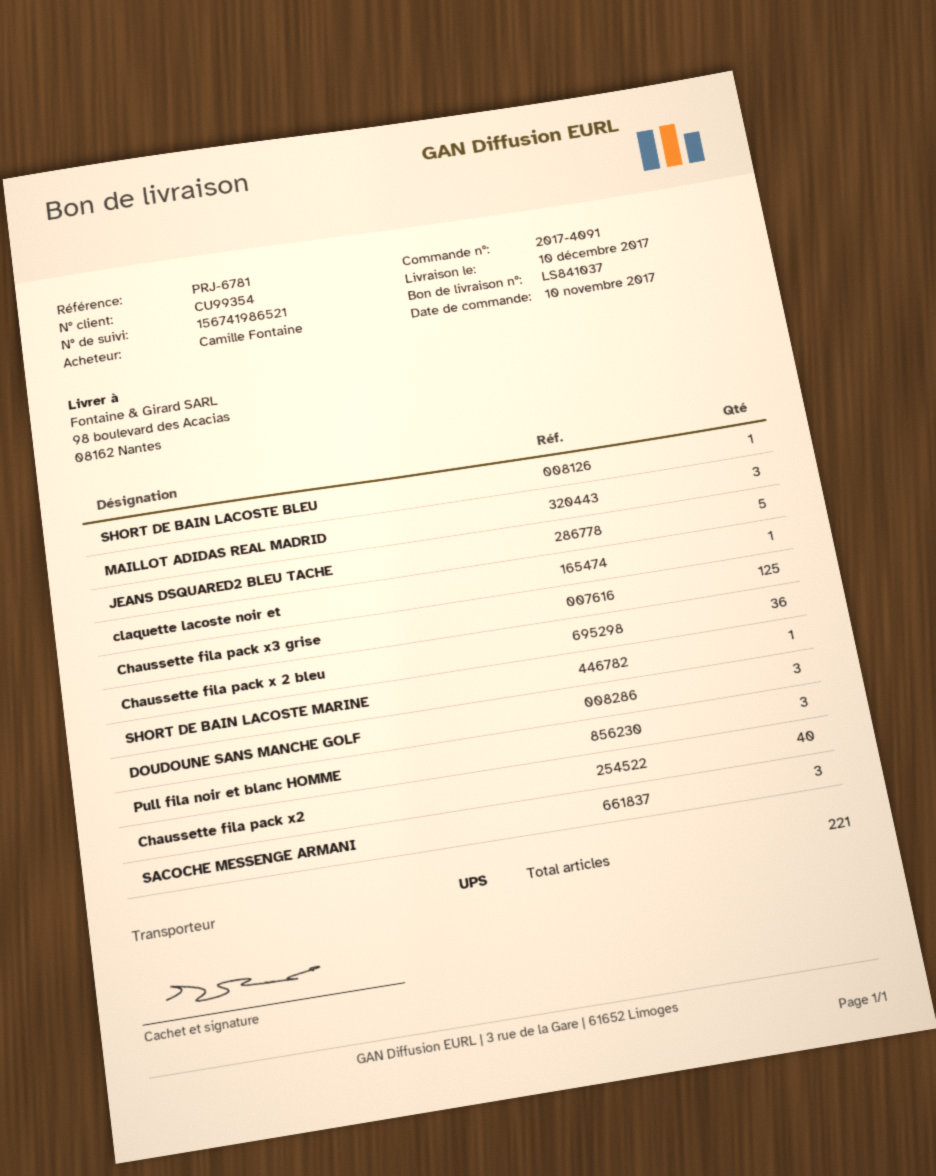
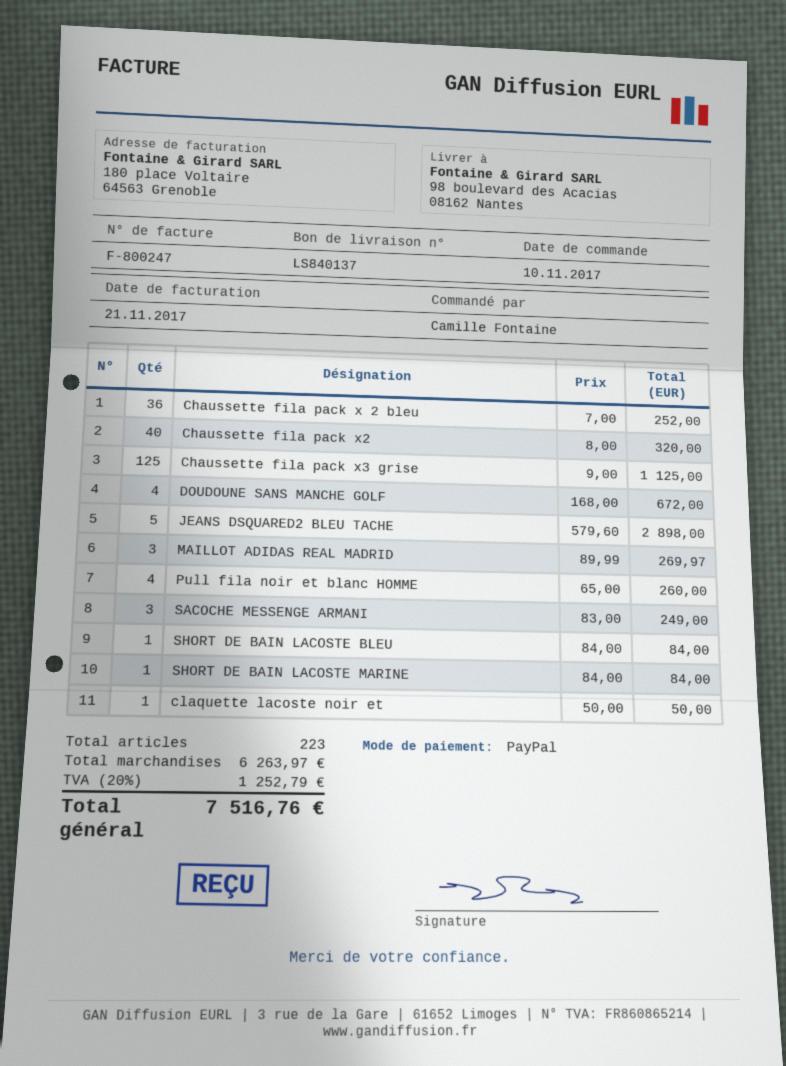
delivery note number: LS841037 -> LS840137
DOUDOUNE SANS MANCHE GOLF: 3 -> 4
Pull fila noir et blanc HOMME: 3 -> 4
total quantity: 221 -> 223

